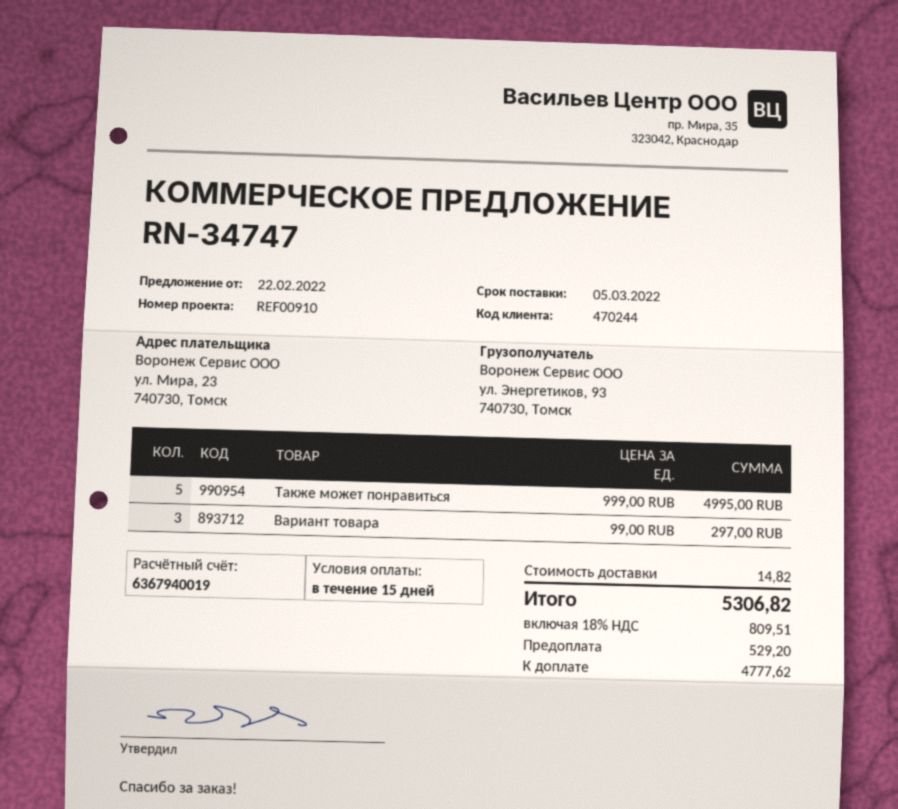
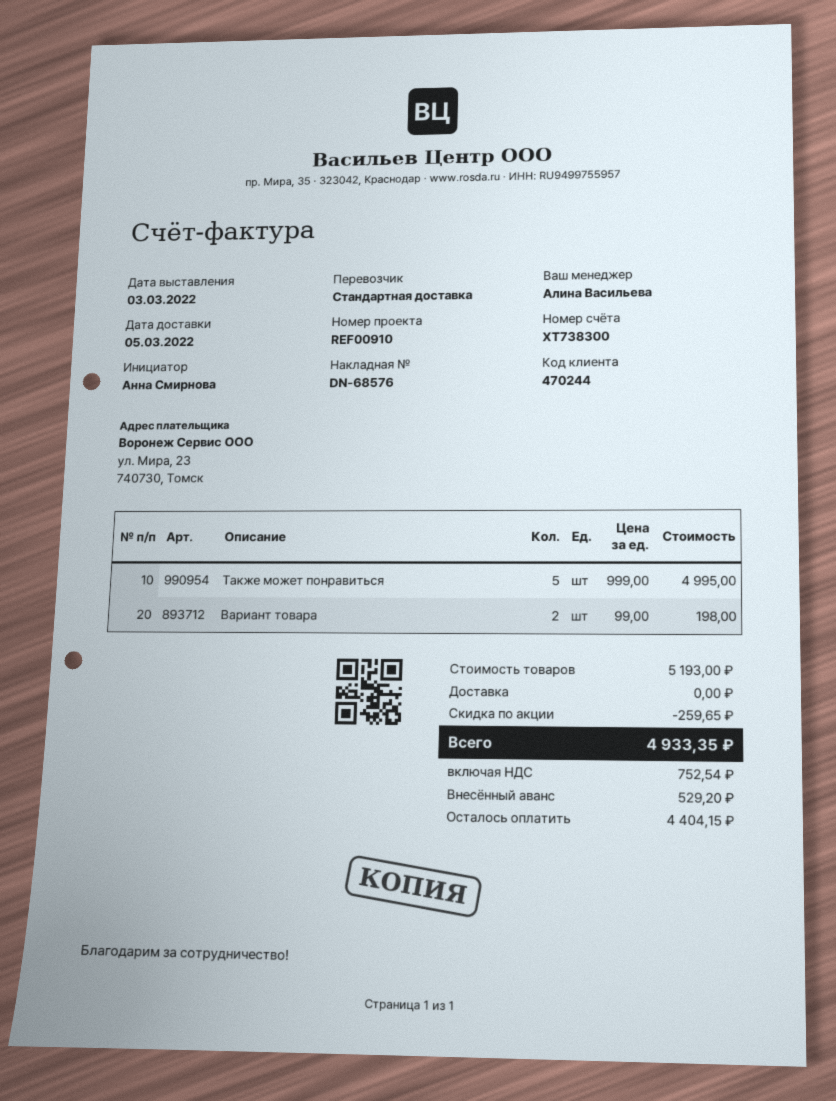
Вариант товара: 3 x 99.00 = 297.00 -> 2 x 99.00 = 198.00
discount: none -> 259.65
shipping: 14.82 -> 0.00
tax: 809.51 -> 752.54
total: 5306.82 -> 4933.35
balance: 4777.62 -> 4404.15

